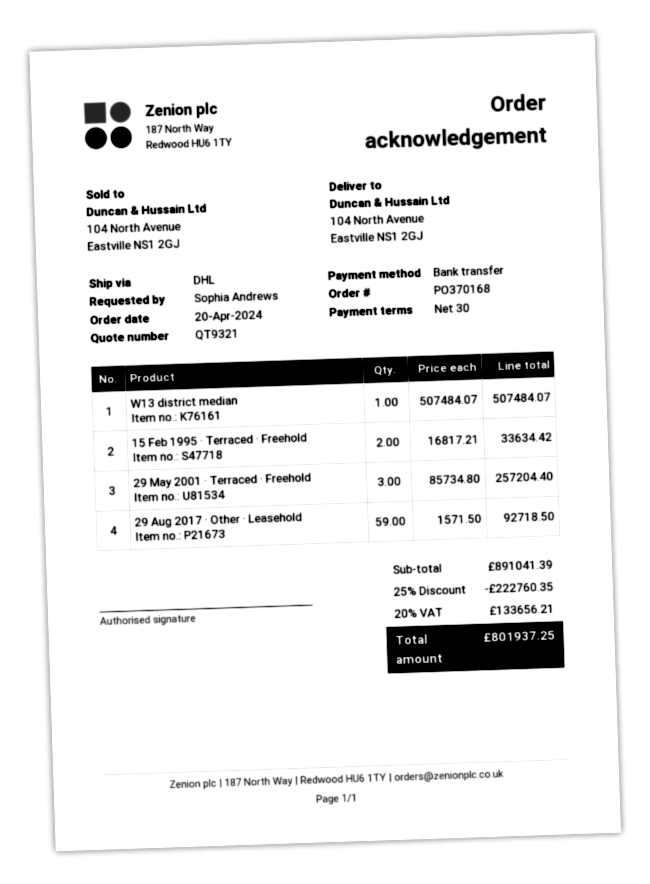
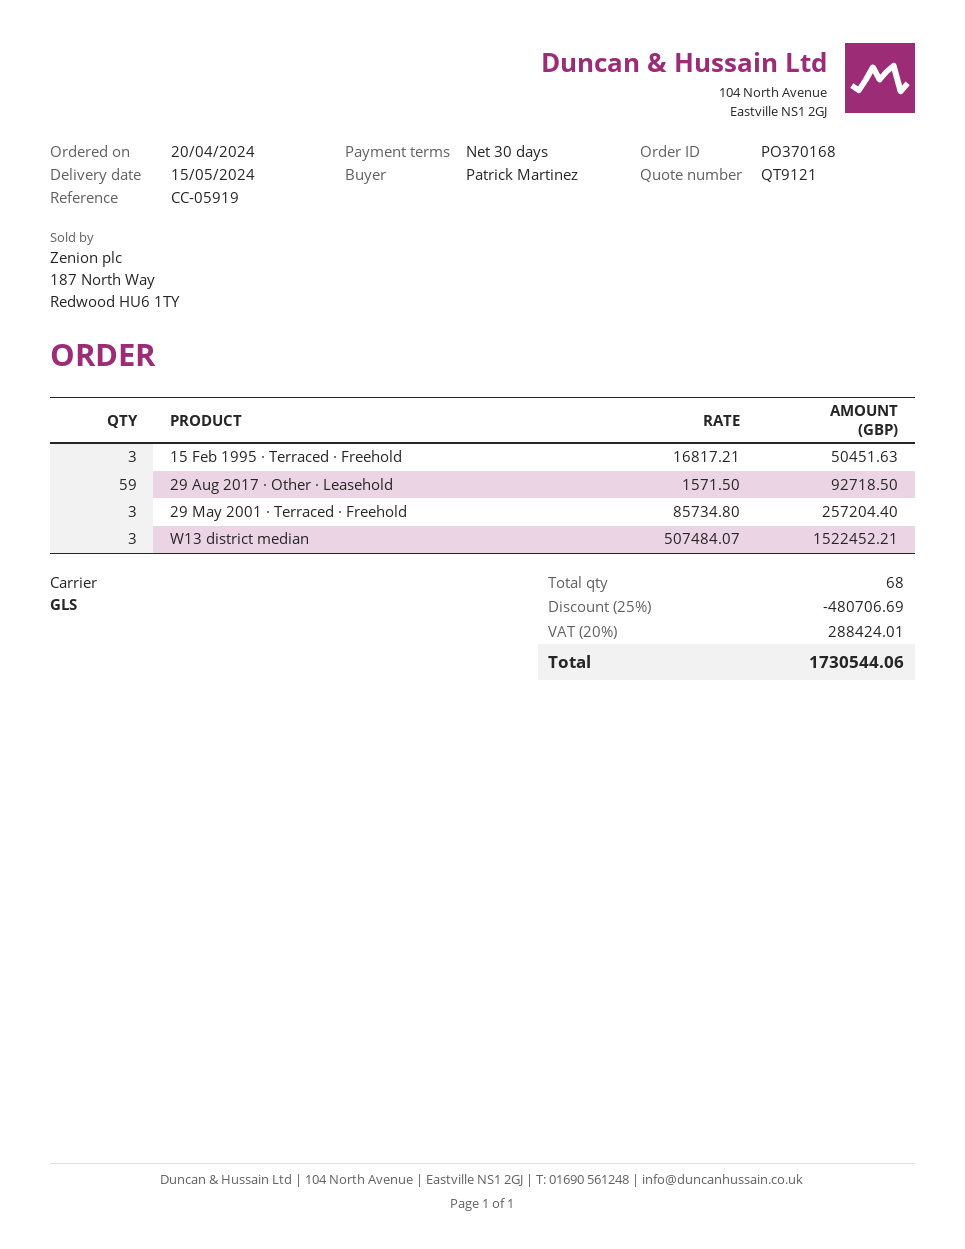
quote number: QT9321 -> QT9121
ordered by: Sophia Andrews -> Patrick Martinez
shipping method: DHL -> GLS
W13 district median: 1 x 507484.07 = 507484.07 -> 3 x 507484.07 = 1522452.21
15 Feb 1995 · Terraced · Freehold: 2 x 16817.21 = 33634.42 -> 3 x 16817.21 = 50451.63
discount: 25% = 222760.35 -> 25% = 480706.69
tax: 20% = 133656.21 -> 20% = 288424.01
total: 801937.25 -> 1730544.06

